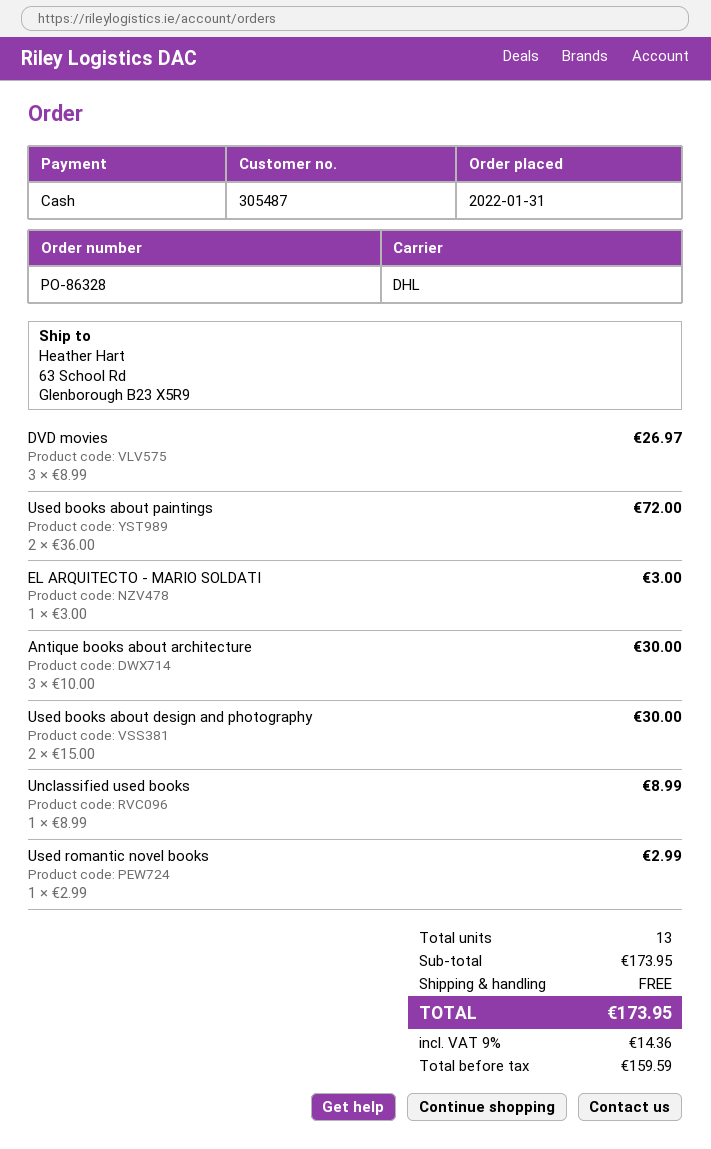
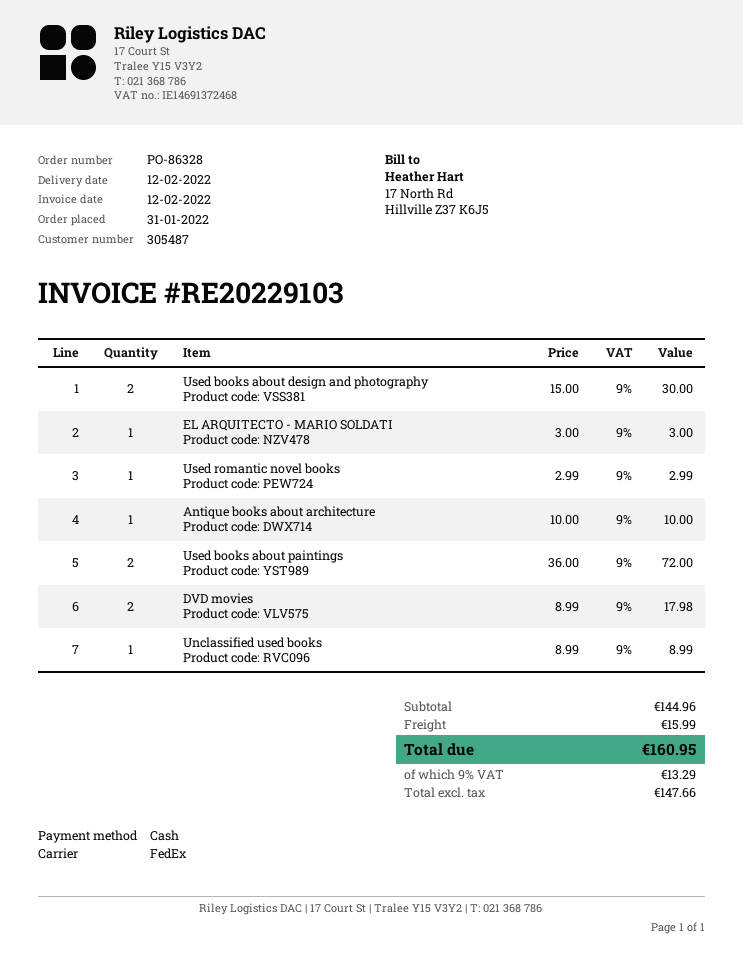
shipping method: DHL -> FedEx
DVD movies: 3 x 8.99 = 26.97 -> 2 x 8.99 = 17.98
Antique books about architecture: 3 x 10.00 = 30.00 -> 1 x 10.00 = 10.00
subtotal: 173.95 -> 144.96
shipping: 0.00 -> 15.99
net: 159.59 -> 147.66
tax: 9% = 14.36 -> 9% = 13.29
total: 173.95 -> 160.95

